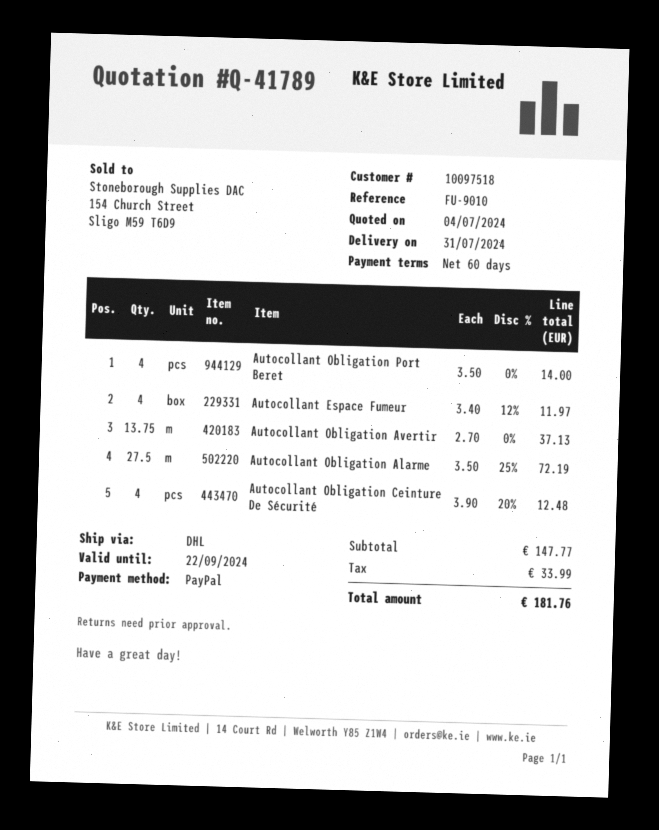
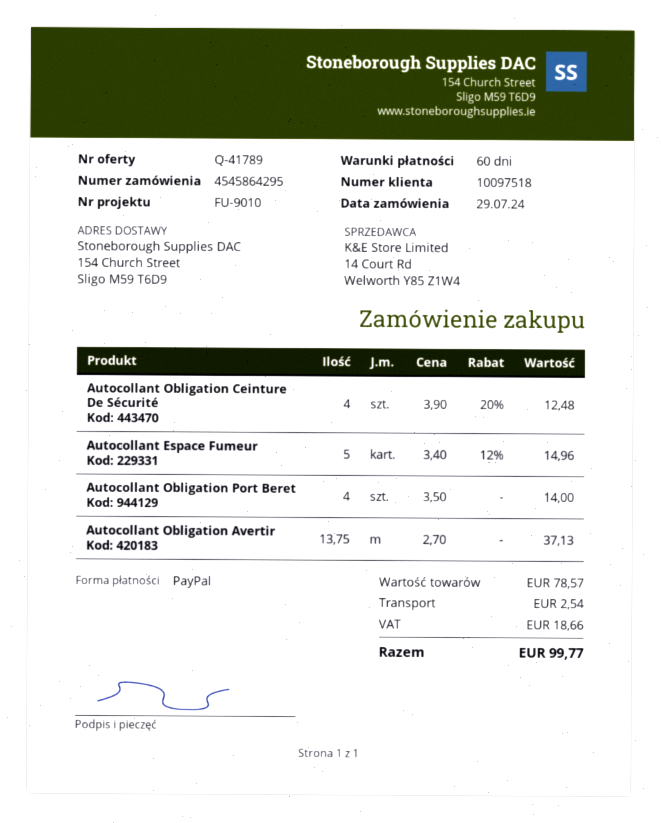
Autocollant Espace Fumeur: 4 x 3.40 - 12% = 11.97 -> 5 x 3.40 - 12% = 14.96
Autocollant Obligation Alarme: 27.5 x 3.50 - 25% = 72.19 -> none
subtotal: 147.77 -> 78.57
shipping: none -> 2.54
tax: 33.99 -> 18.66
total: 181.76 -> 99.77

